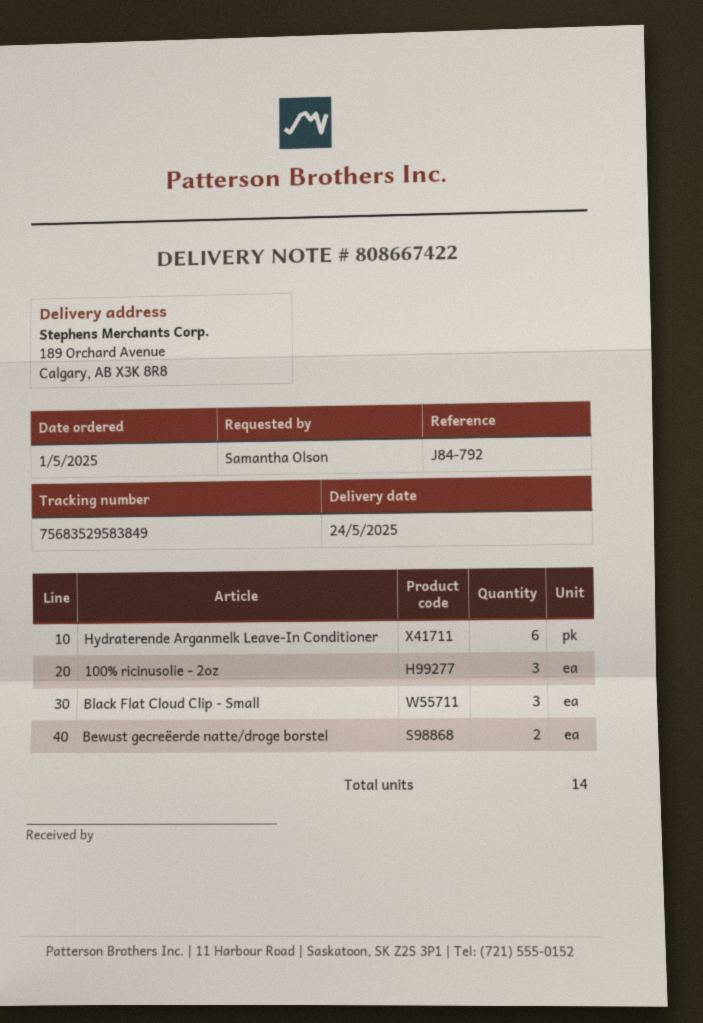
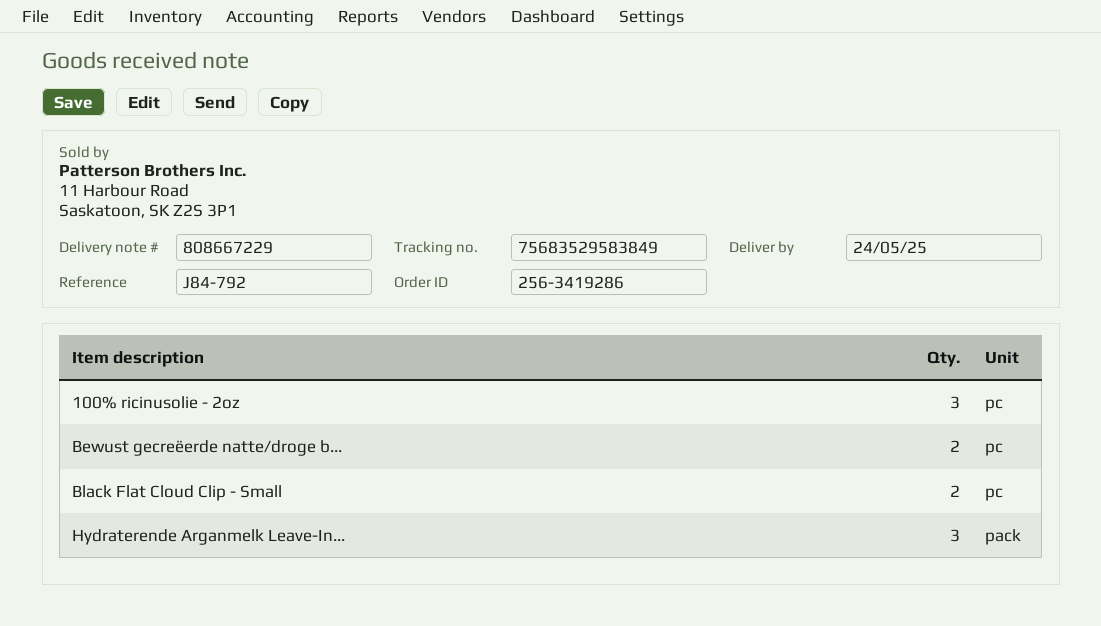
delivery note number: 808667422 -> 808667229
Hydraterende Arganmelk Leave-In Conditioner: 6 -> 3
Black Flat Cloud Clip - Small: 3 -> 2

